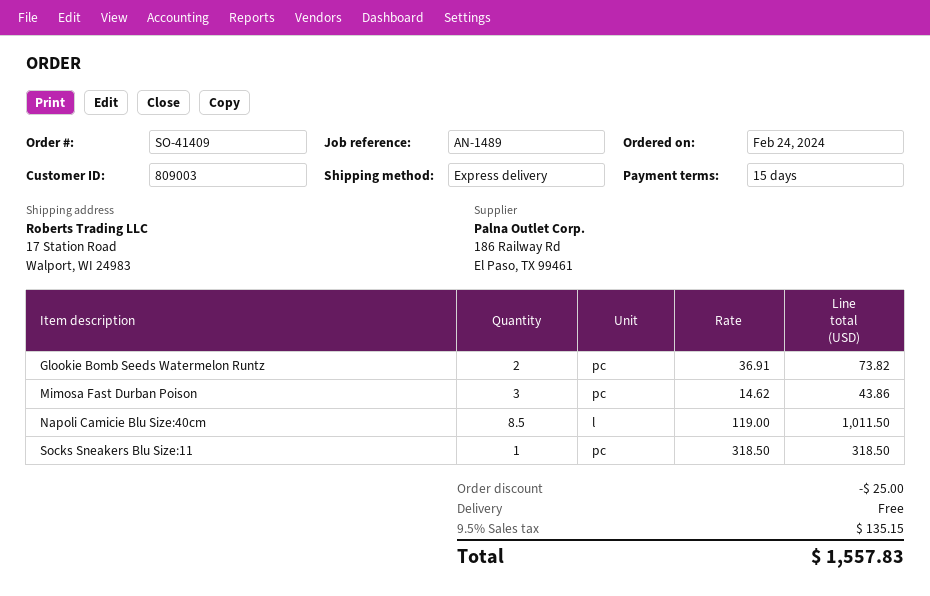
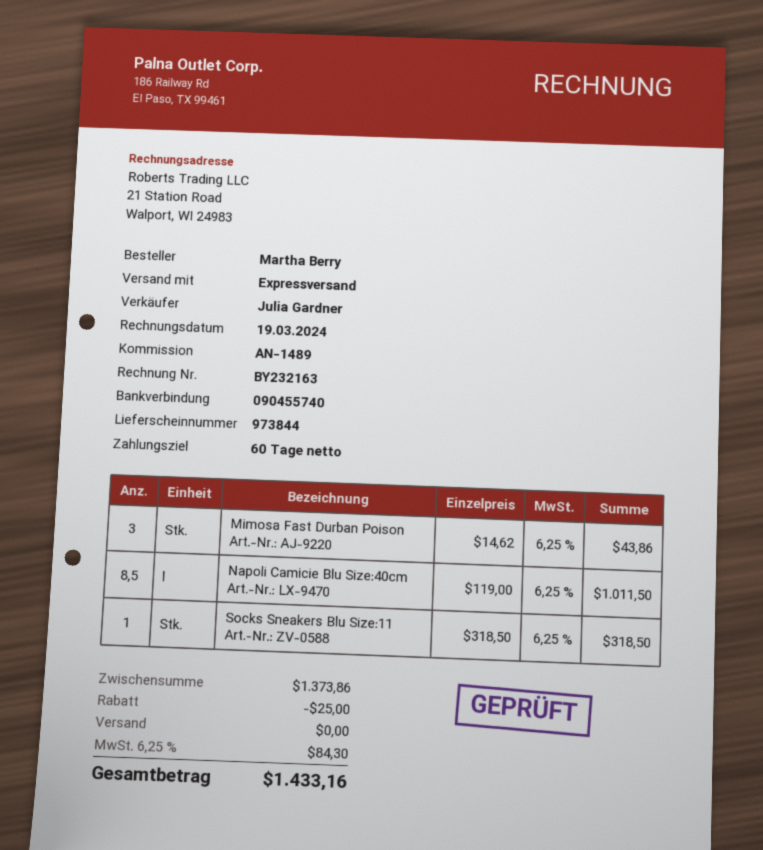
payment terms: 15 days -> 60 days
Glookie Bomb Seeds Watermelon Runtz: 2 x 36.91 = 73.82 -> none
tax: 9.5% = 135.15 -> 6.25% = 84.30
total: 1557.83 -> 1433.16

